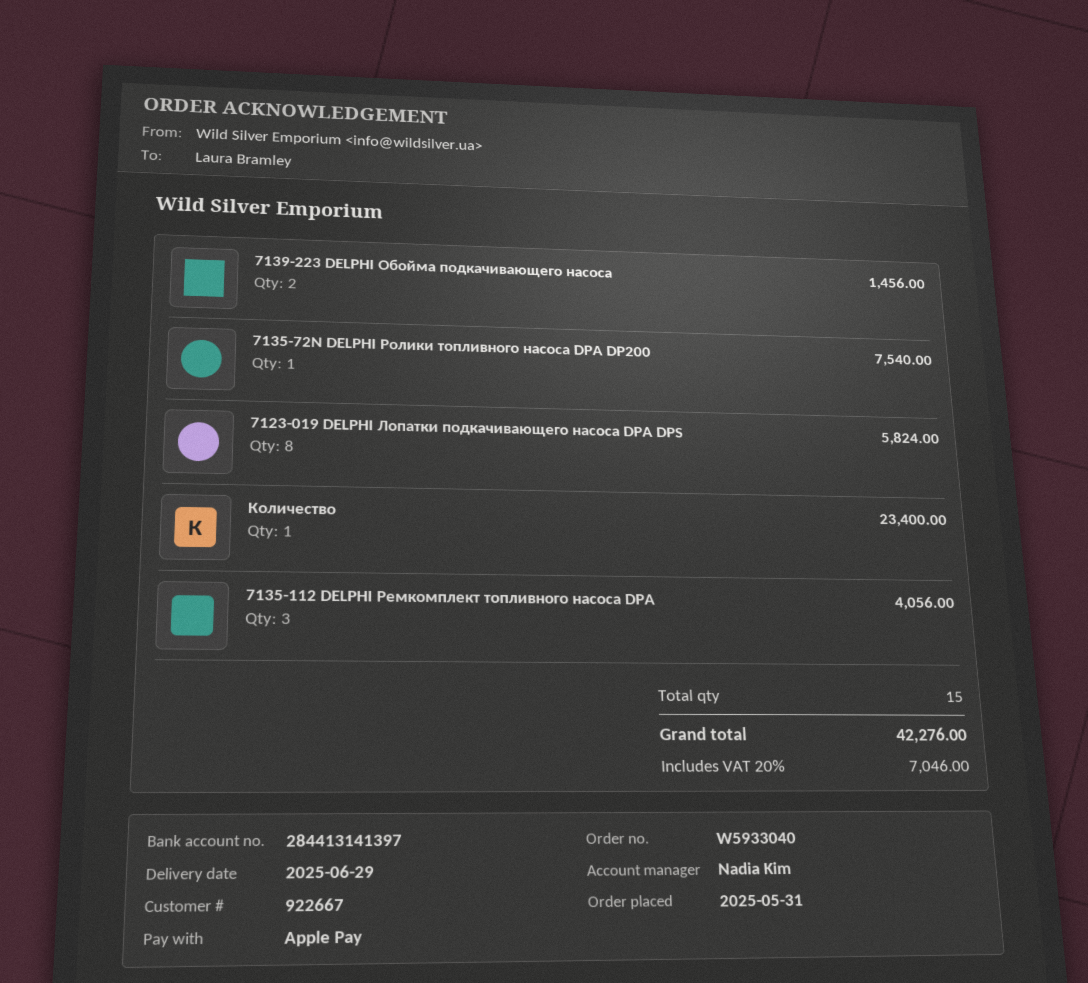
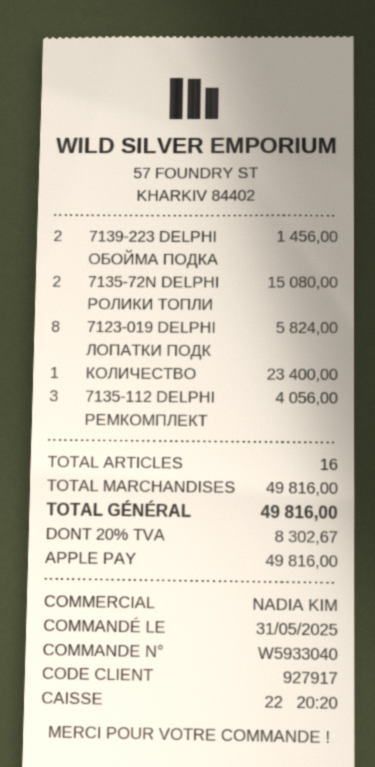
customer number: 922667 -> 927917
7135-72N DELPHI Ролики топливного насоса DPA DP200: 1 for 7540.00 -> 2 for 15080.00
total quantity: 15 -> 16
tax: 20% = 7046.00 -> 20% = 8302.67
total: 42276.00 -> 49816.00

